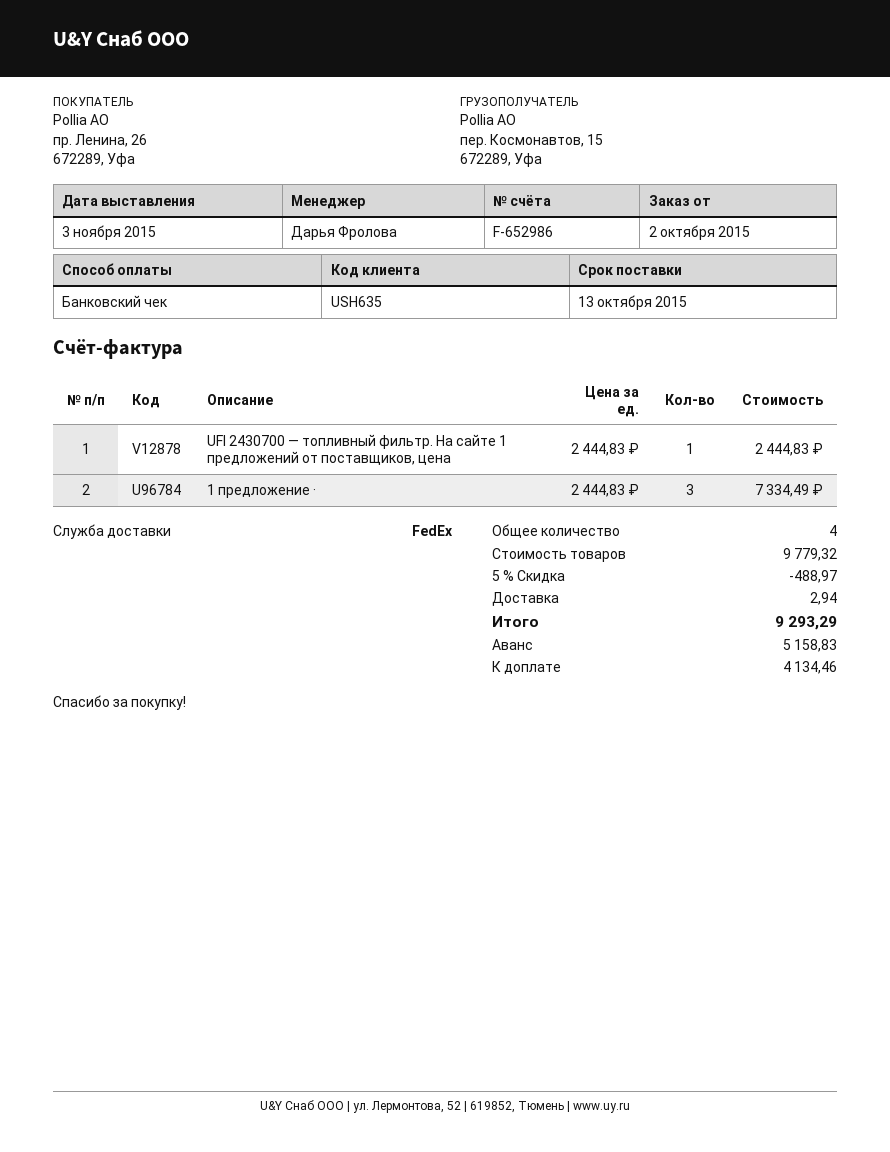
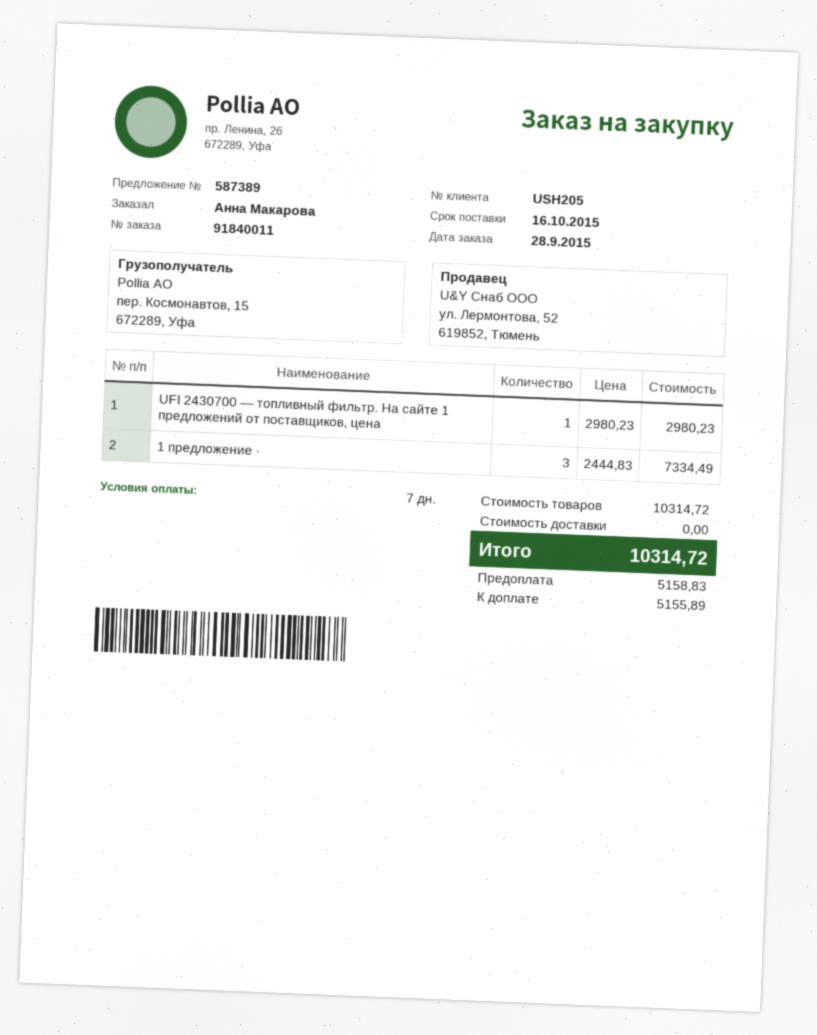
order date: 2015-10-02 -> 2015-09-28
delivery date: 2015-10-13 -> 2015-10-16
customer number: USH635 -> USH205
UFI 2430700 — топливный фильтр. На сайте 1 предложений от поставщиков, цена: 1 x 2444.83 = 2444.83 -> 1 x 2980.23 = 2980.23
subtotal: 9779.32 -> 10314.72
discount: 5% = 488.97 -> none
shipping: 2.94 -> 0.00
total: 9293.29 -> 10314.72
balance: 4134.46 -> 5155.89

